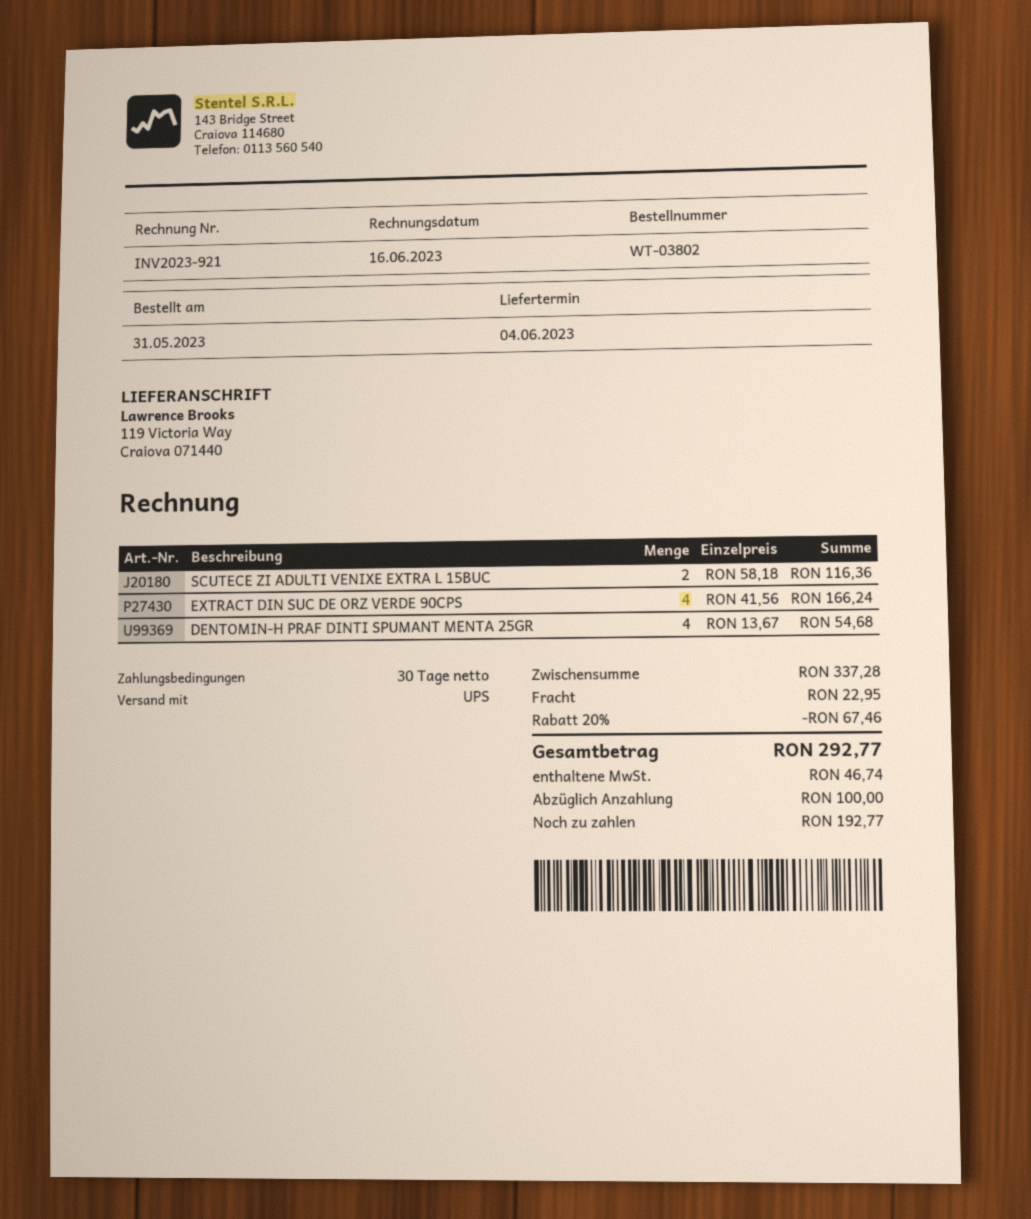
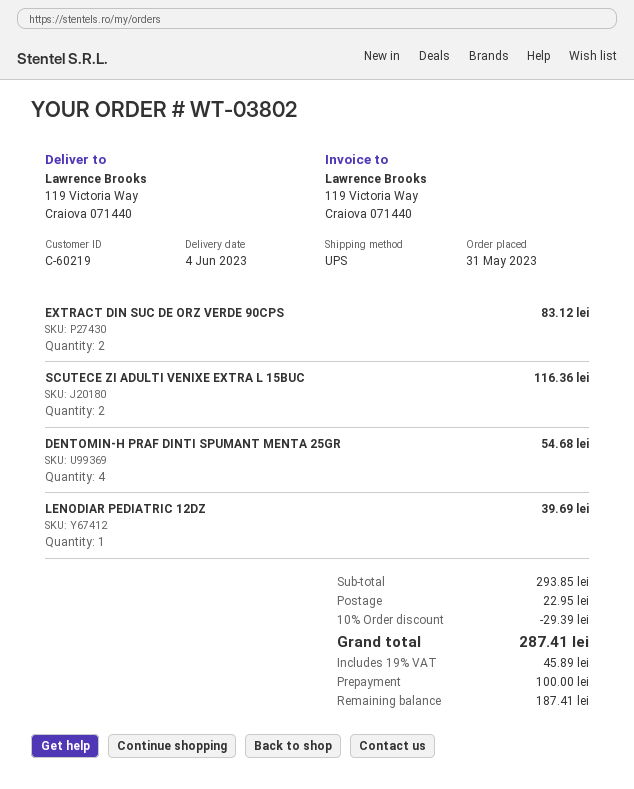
EXTRACT DIN SUC DE ORZ VERDE 90CPS: 4 for 166.24 -> 2 for 83.12
LENODIAR PEDIATRIC 12DZ: none -> 1 for 39.69
subtotal: 337.28 -> 293.85
discount: 20% = 67.46 -> 10% = 29.39
tax: 46.74 -> 45.89
total: 292.77 -> 287.41
balance: 192.77 -> 187.41

